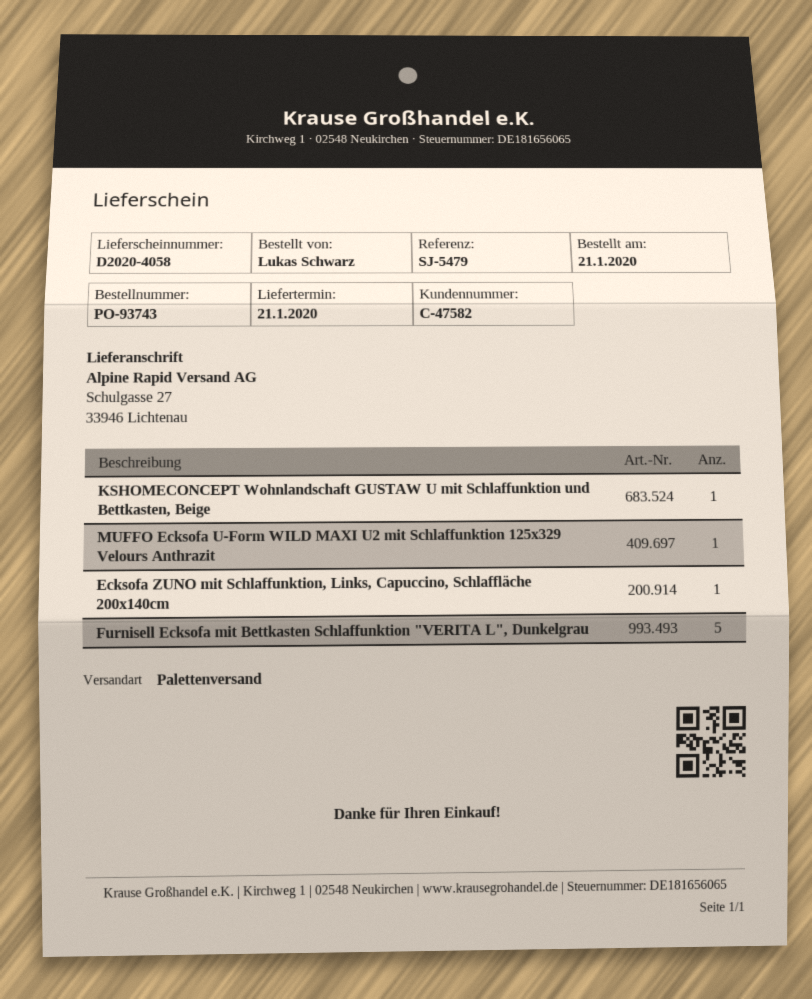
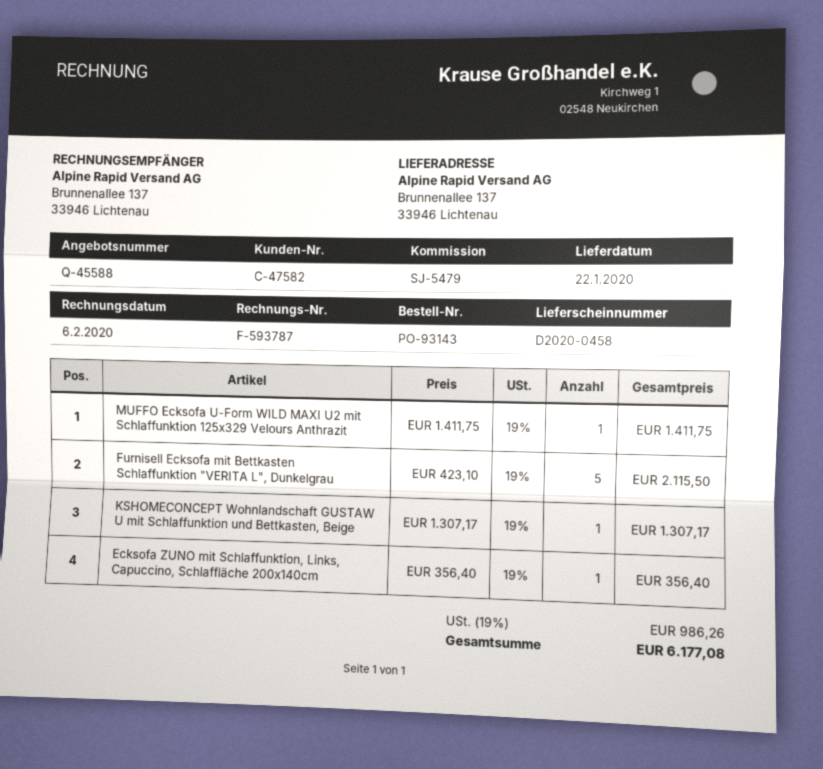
order number: PO-93743 -> PO-93143
delivery note number: D2020-4058 -> D2020-0458
delivery date: 2020-01-21 -> 2020-01-22
ship to: Schulgasse 27, 33946 Lichtenau -> Brunnenallee 137, 33946 Lichtenau

